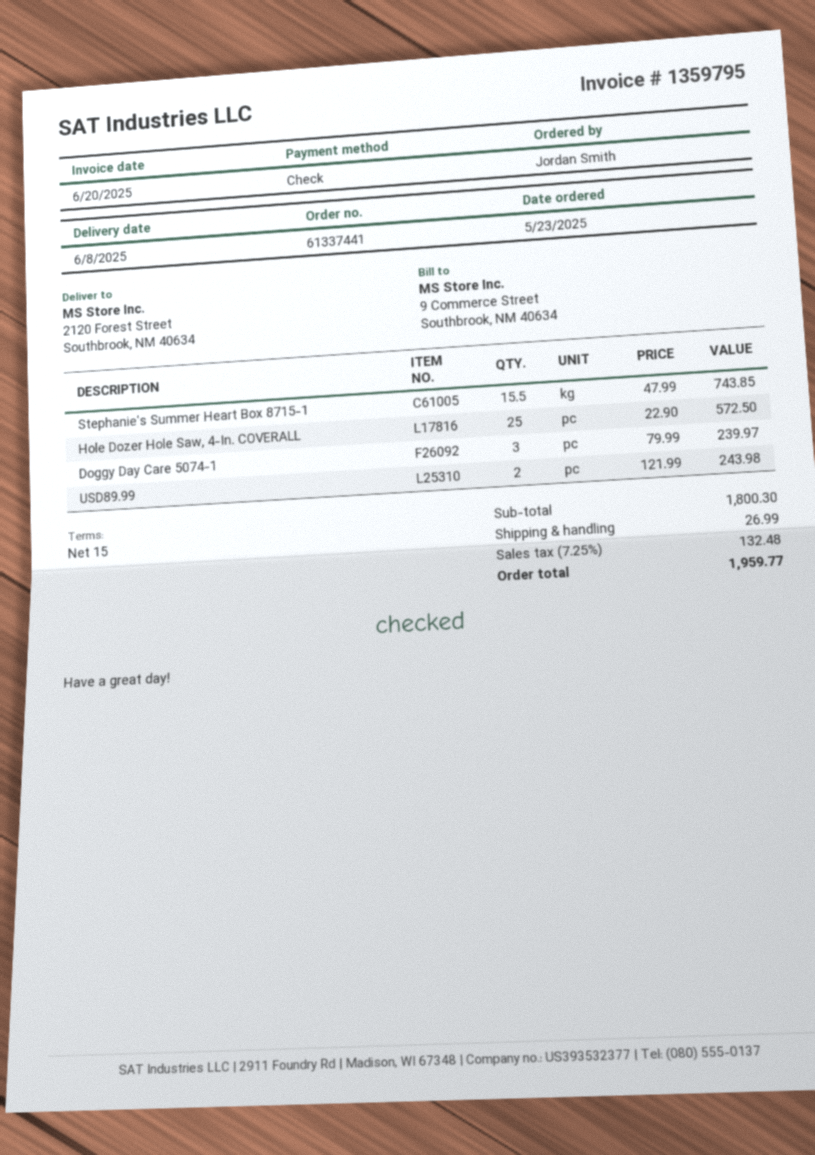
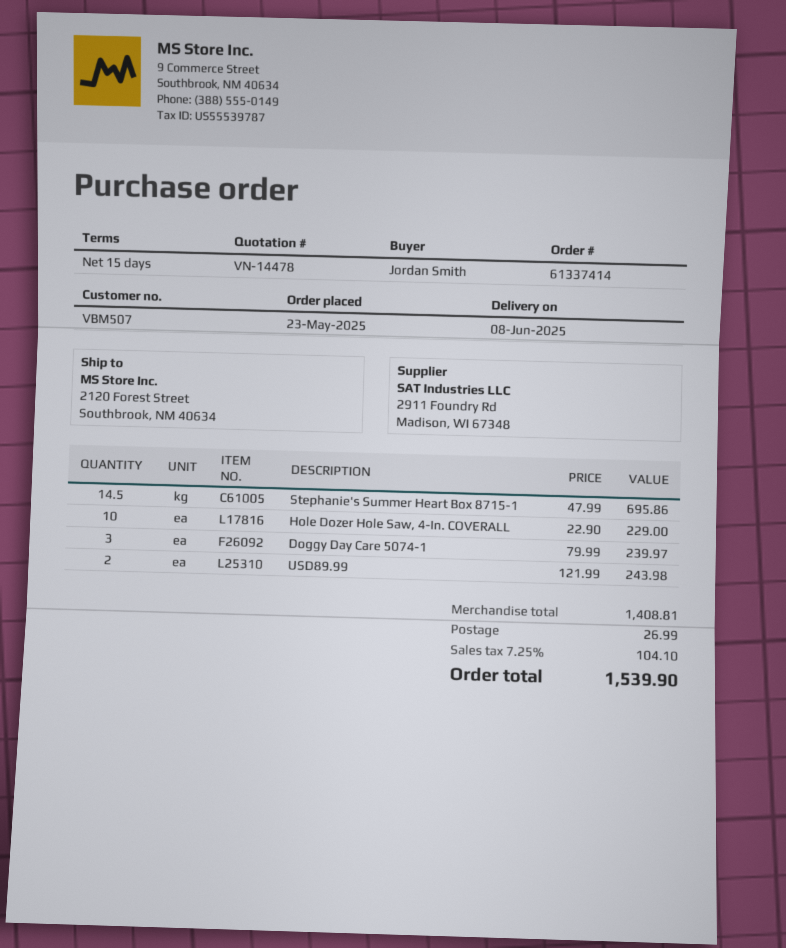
order number: 61337441 -> 61337414
Stephanie's Summer Heart Box 8715-1: 15.5 x 47.99 = 743.85 -> 14.5 x 47.99 = 695.86
Hole Dozer Hole Saw, 4-In. COVERALL: 25 x 22.90 = 572.50 -> 10 x 22.90 = 229.00
subtotal: 1800.30 -> 1408.81
tax: 7.25% = 132.48 -> 7.25% = 104.10
total: 1959.77 -> 1539.90

